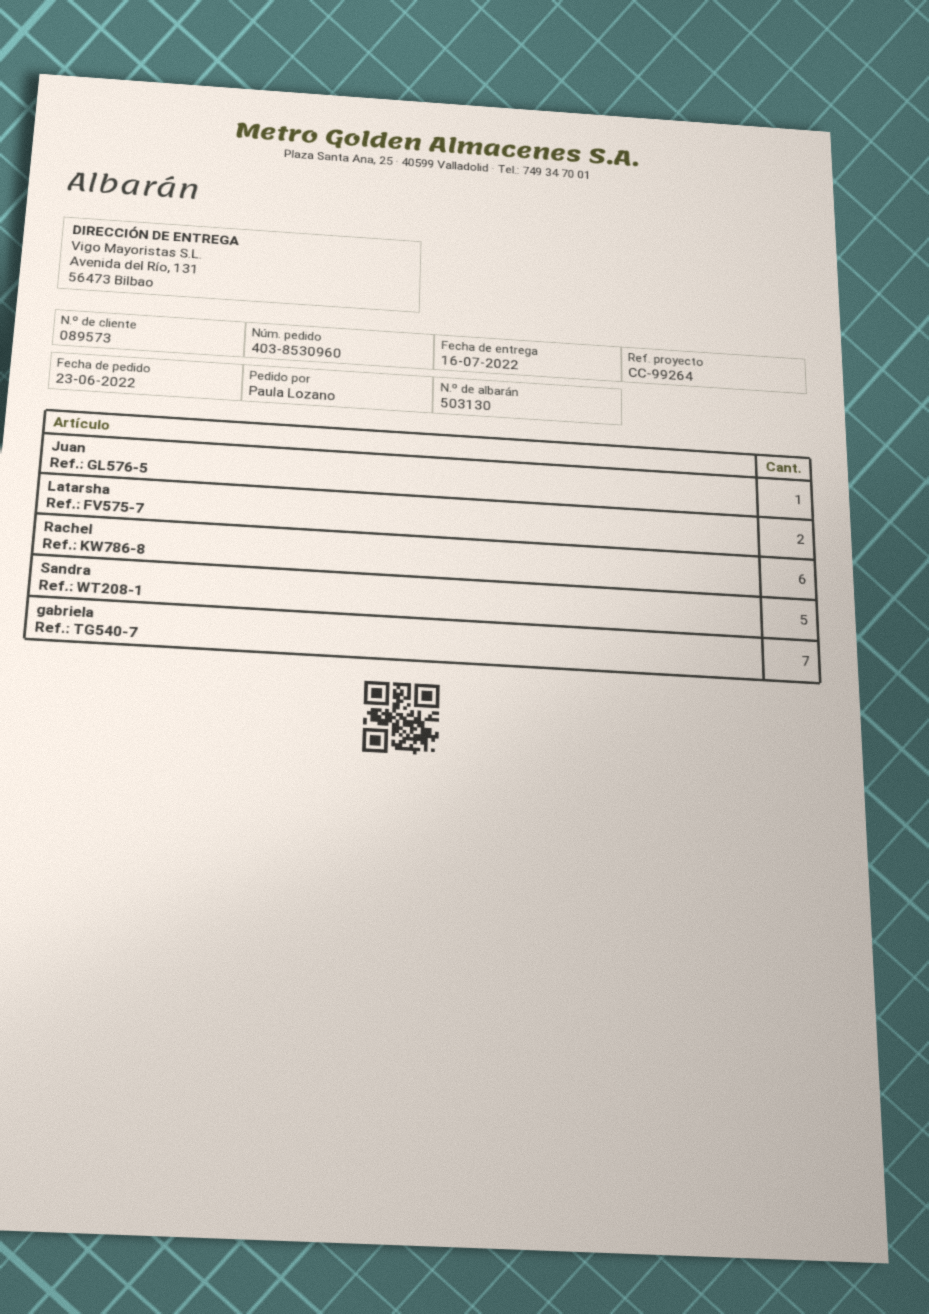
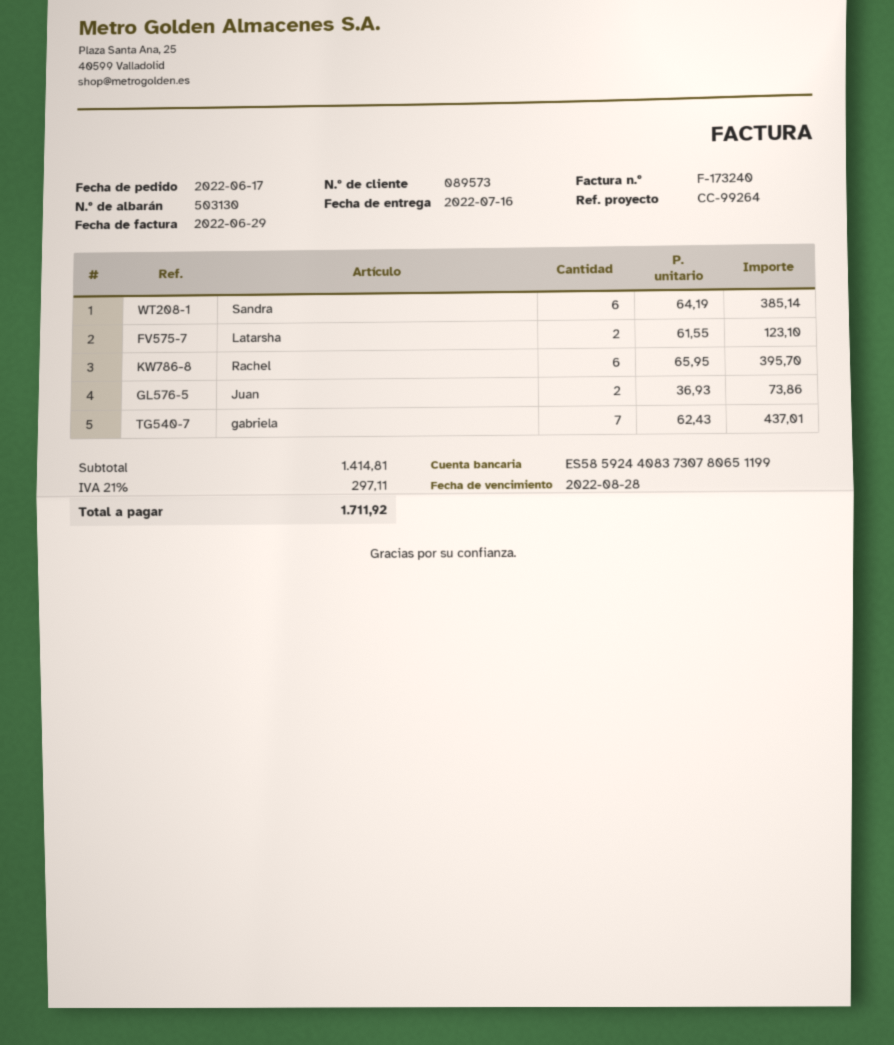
order date: 2022-06-23 -> 2022-06-17
Juan: 1 -> 2
Sandra: 5 -> 6

